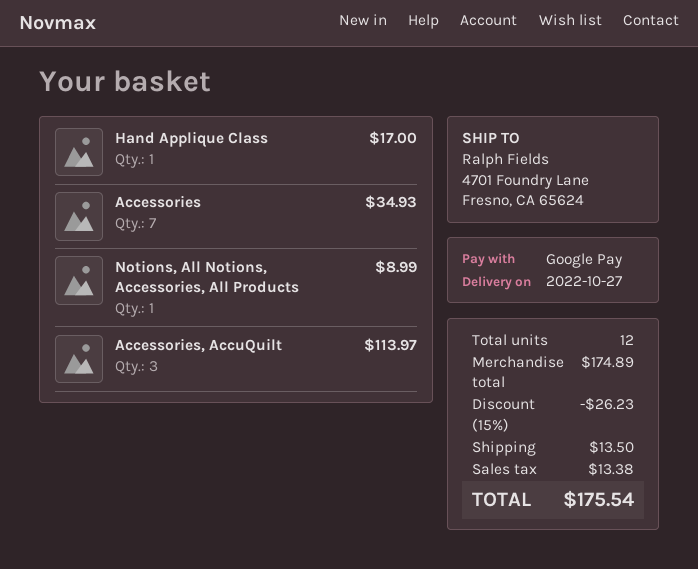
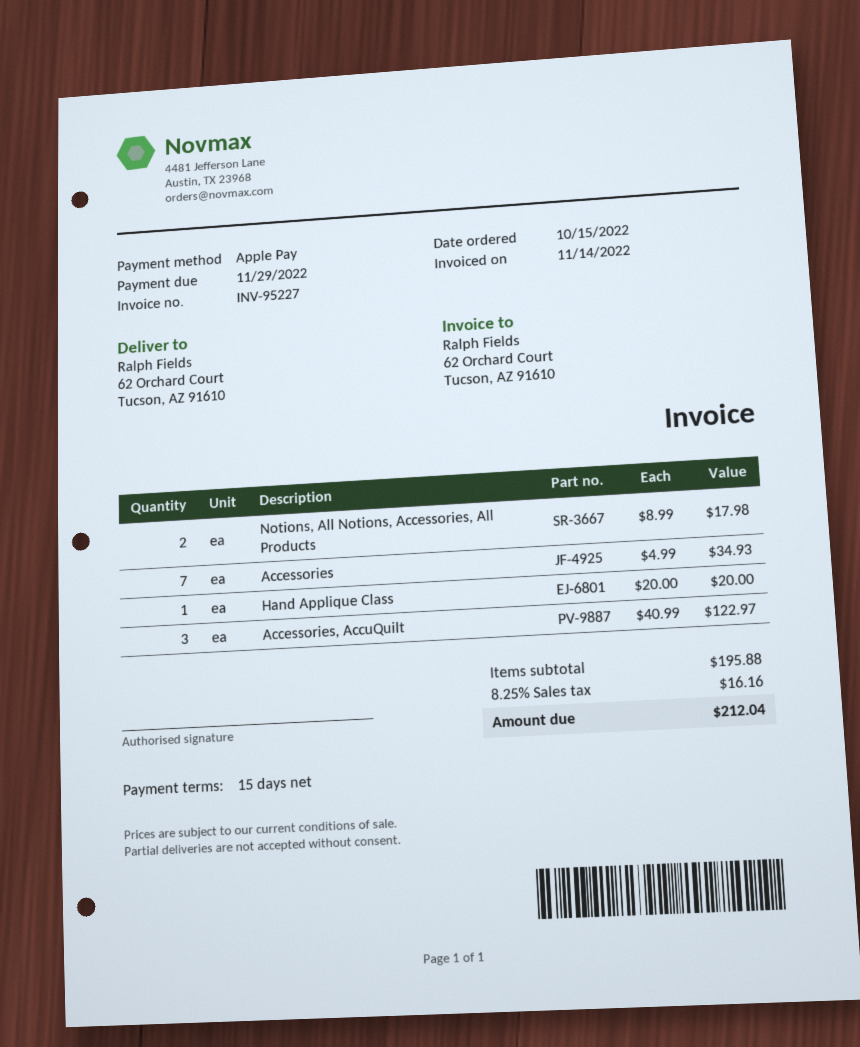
payment method: Google Pay -> Apple Pay
ship to: 4701 Foundry Lane, Fresno, CA 65624 -> 62 Orchard Court, Tucson, AZ 91610
Hand Applique Class: 1 for 17.00 -> 1 for 20.00
Notions, All Notions, Accessories, All Products: 1 for 8.99 -> 2 for 17.98
Accessories, AccuQuilt: 3 for 113.97 -> 3 for 122.97
subtotal: 174.89 -> 195.88
discount: 15% = 26.23 -> none
shipping: 13.50 -> none
tax: 13.38 -> 16.16
total: 175.54 -> 212.04

